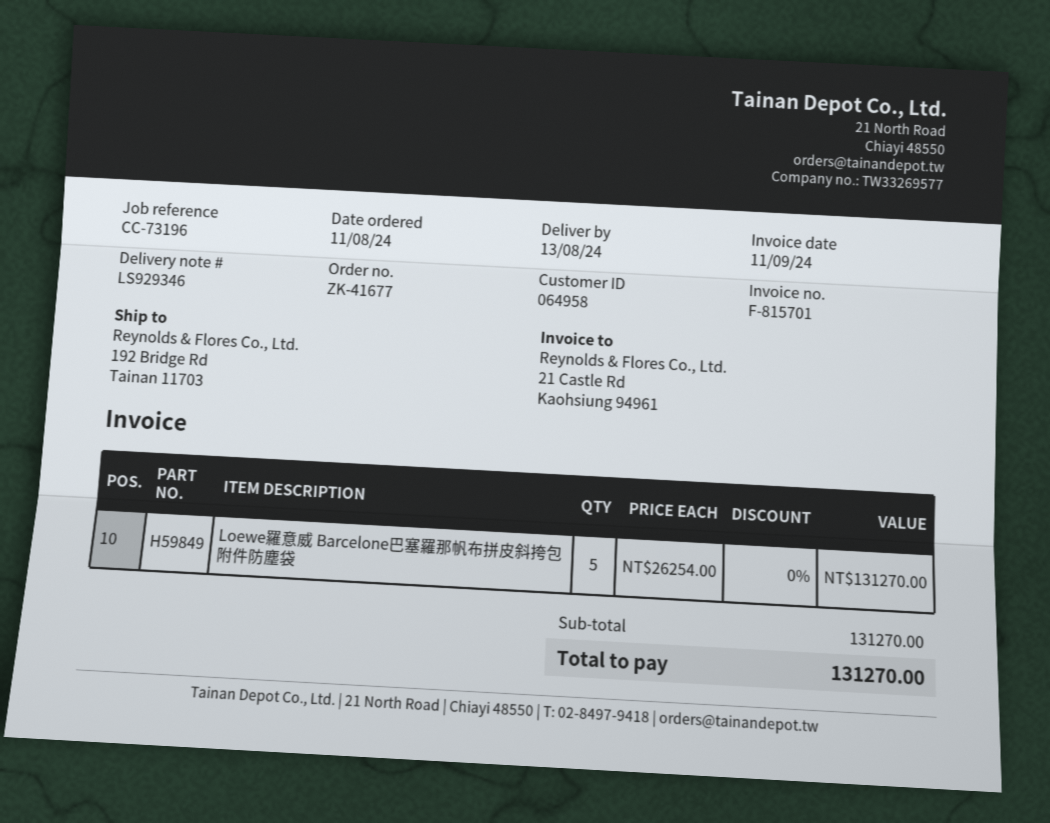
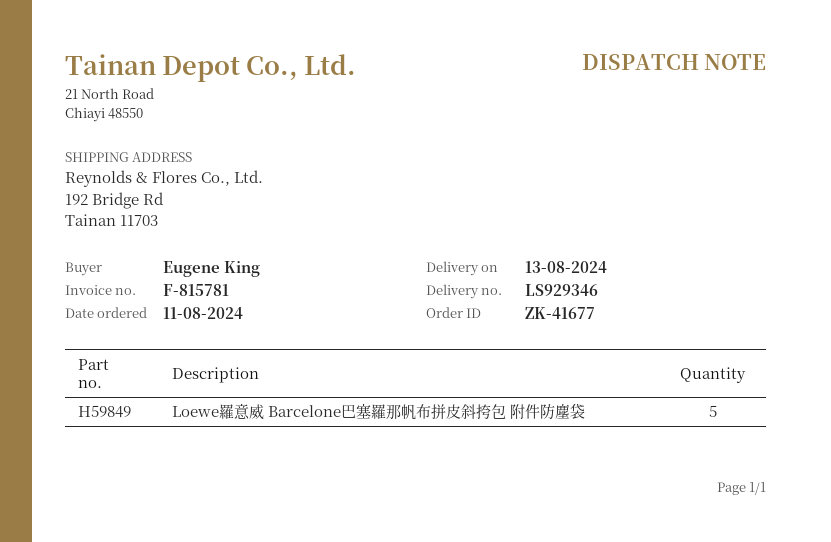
invoice number: F-815701 -> F-815781

